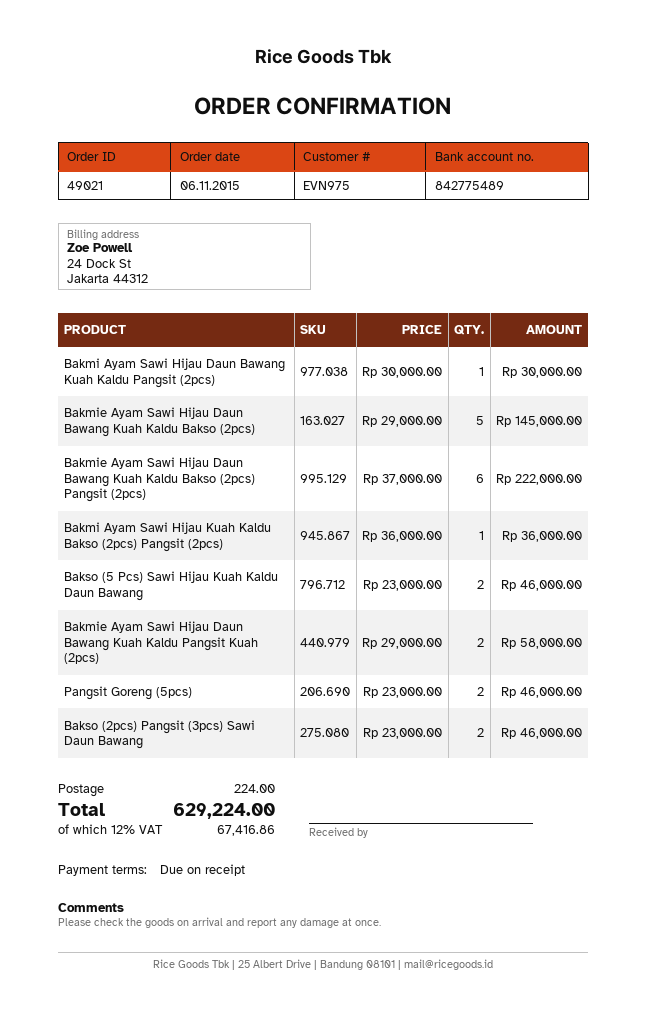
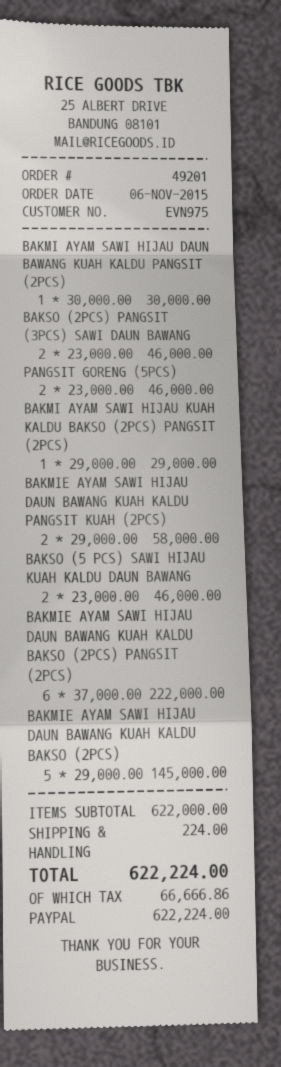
order number: 49021 -> 49201
Bakmi Ayam Sawi Hijau Kuah Kaldu Bakso (2pcs) Pangsit (2pcs): 1 x 36000.00 = 36000.00 -> 1 x 29000.00 = 29000.00
tax: 67416.86 -> 66666.86
total: 629224.00 -> 622224.00

